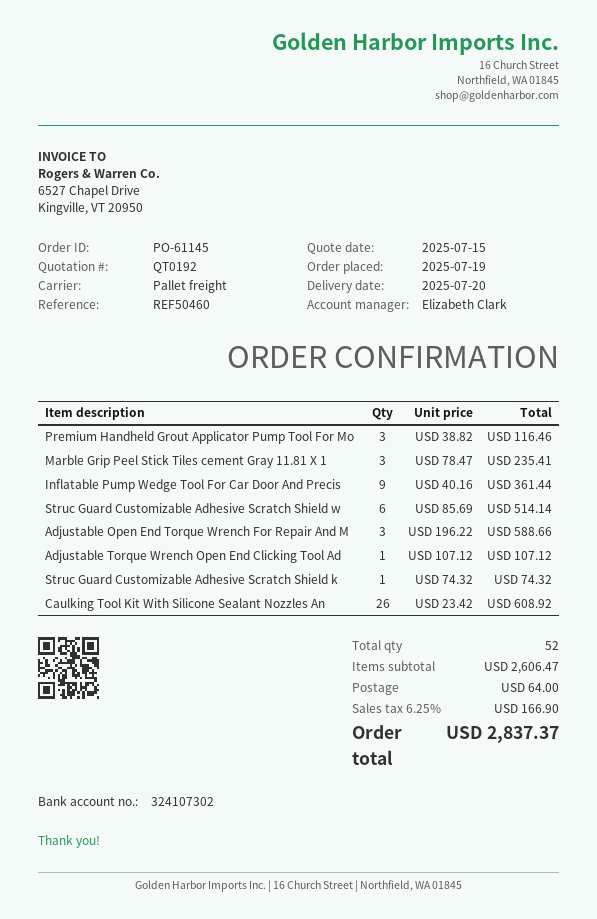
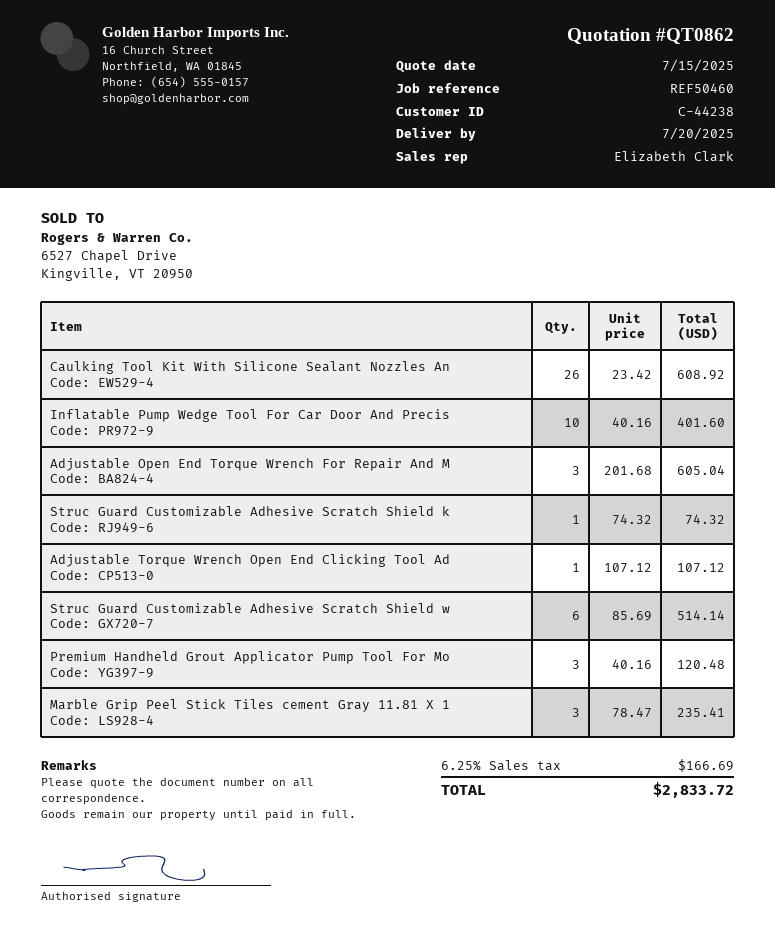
quote number: QT0192 -> QT0862
Premium Handheld Grout Applicator Pump Tool For Mo: 3 x 38.82 = 116.46 -> 3 x 40.16 = 120.48
Inflatable Pump Wedge Tool For Car Door And Precis: 9 x 40.16 = 361.44 -> 10 x 40.16 = 401.60
Adjustable Open End Torque Wrench For Repair And M: 3 x 196.22 = 588.66 -> 3 x 201.68 = 605.04
shipping: 64.00 -> none
tax: 6.25% = 166.90 -> 6.25% = 166.69
total: 2837.37 -> 2833.72

